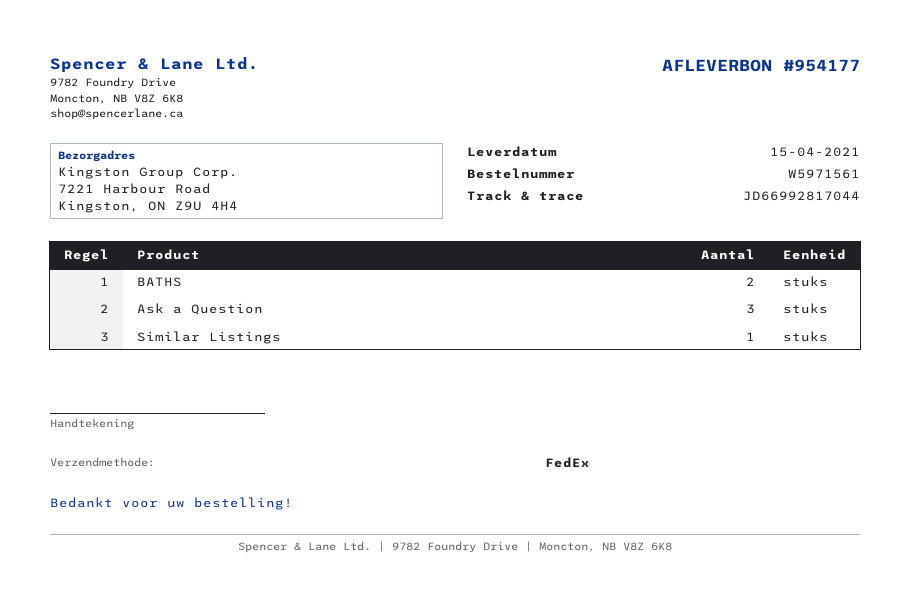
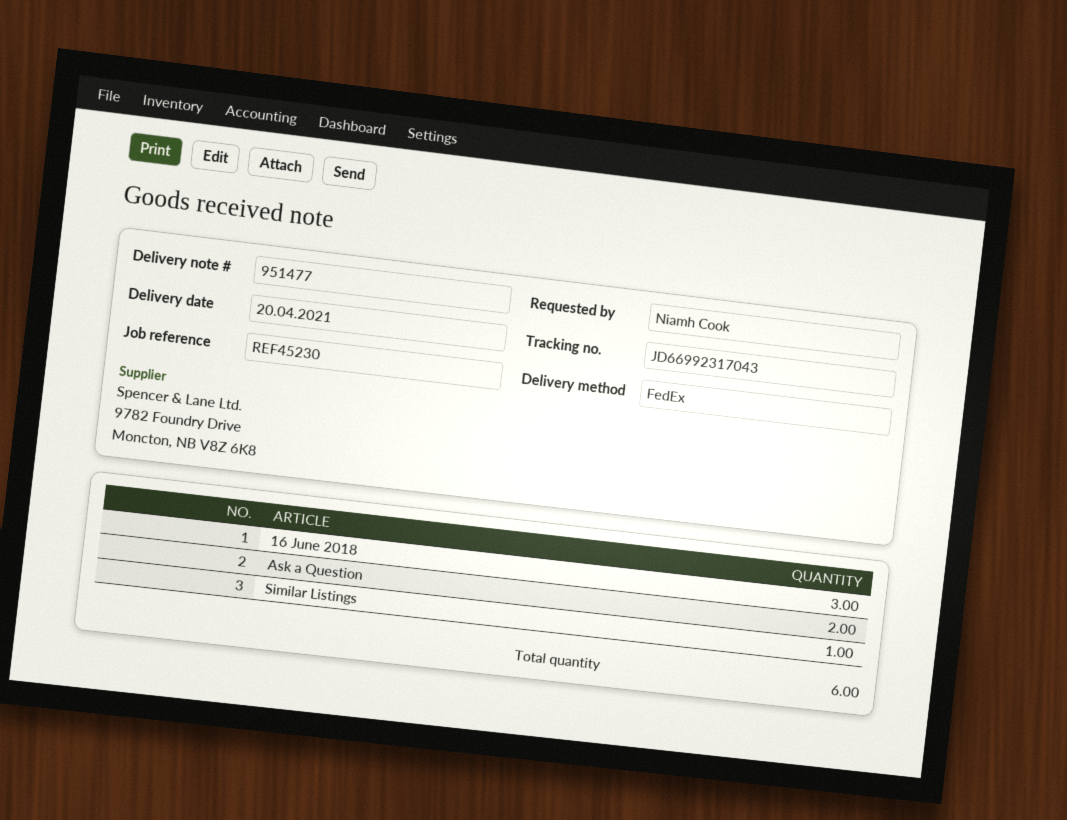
delivery note number: 954177 -> 951477
delivery date: 2021-04-15 -> 2021-04-20
tracking number: JD66992817044 -> JD66992317043
BATHS: 2 -> none
Ask a Question: 3 -> 2
16 June 2018: none -> 3

